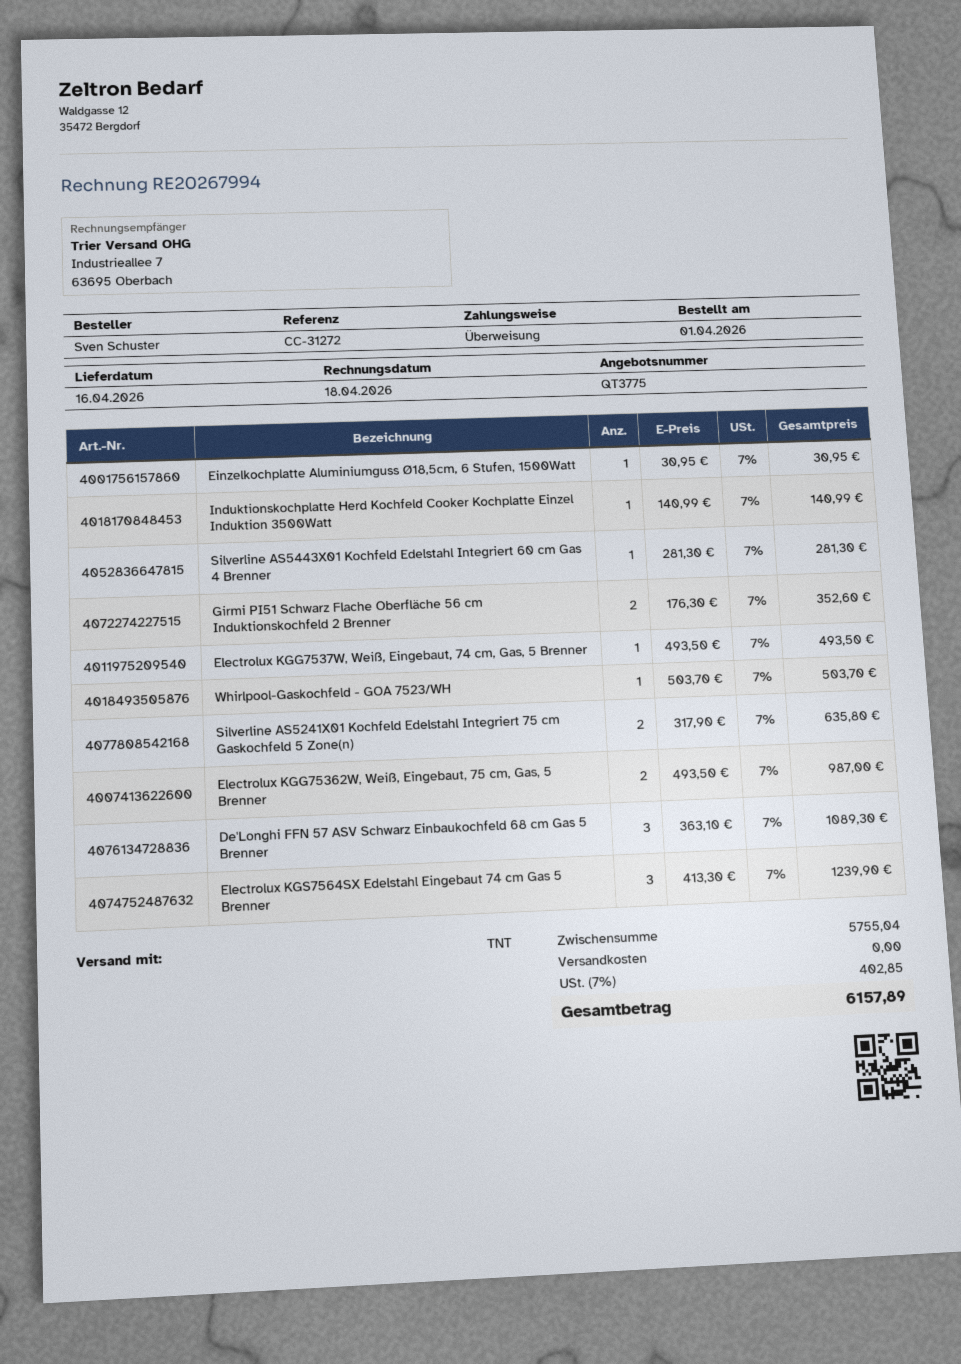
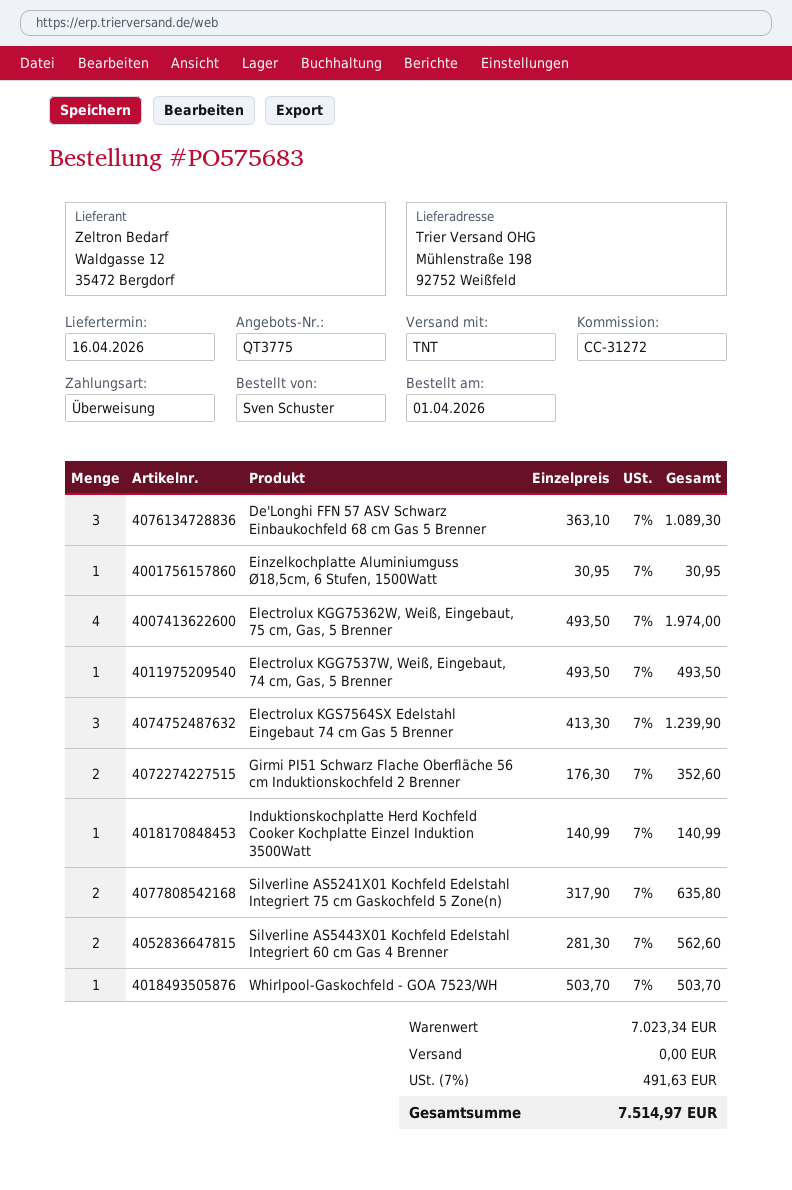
Silverline AS5443X01 Kochfeld Edelstahl Integriert 60 cm Gas 4 Brenner: 1 x 281.30 = 281.30 -> 2 x 281.30 = 562.60
Electrolux KGG75362W, Weiß, Eingebaut, 75 cm, Gas, 5 Brenner: 2 x 493.50 = 987.00 -> 4 x 493.50 = 1974.00
subtotal: 5755.04 -> 7023.34
tax: 7% = 402.85 -> 7% = 491.63
total: 6157.89 -> 7514.97

